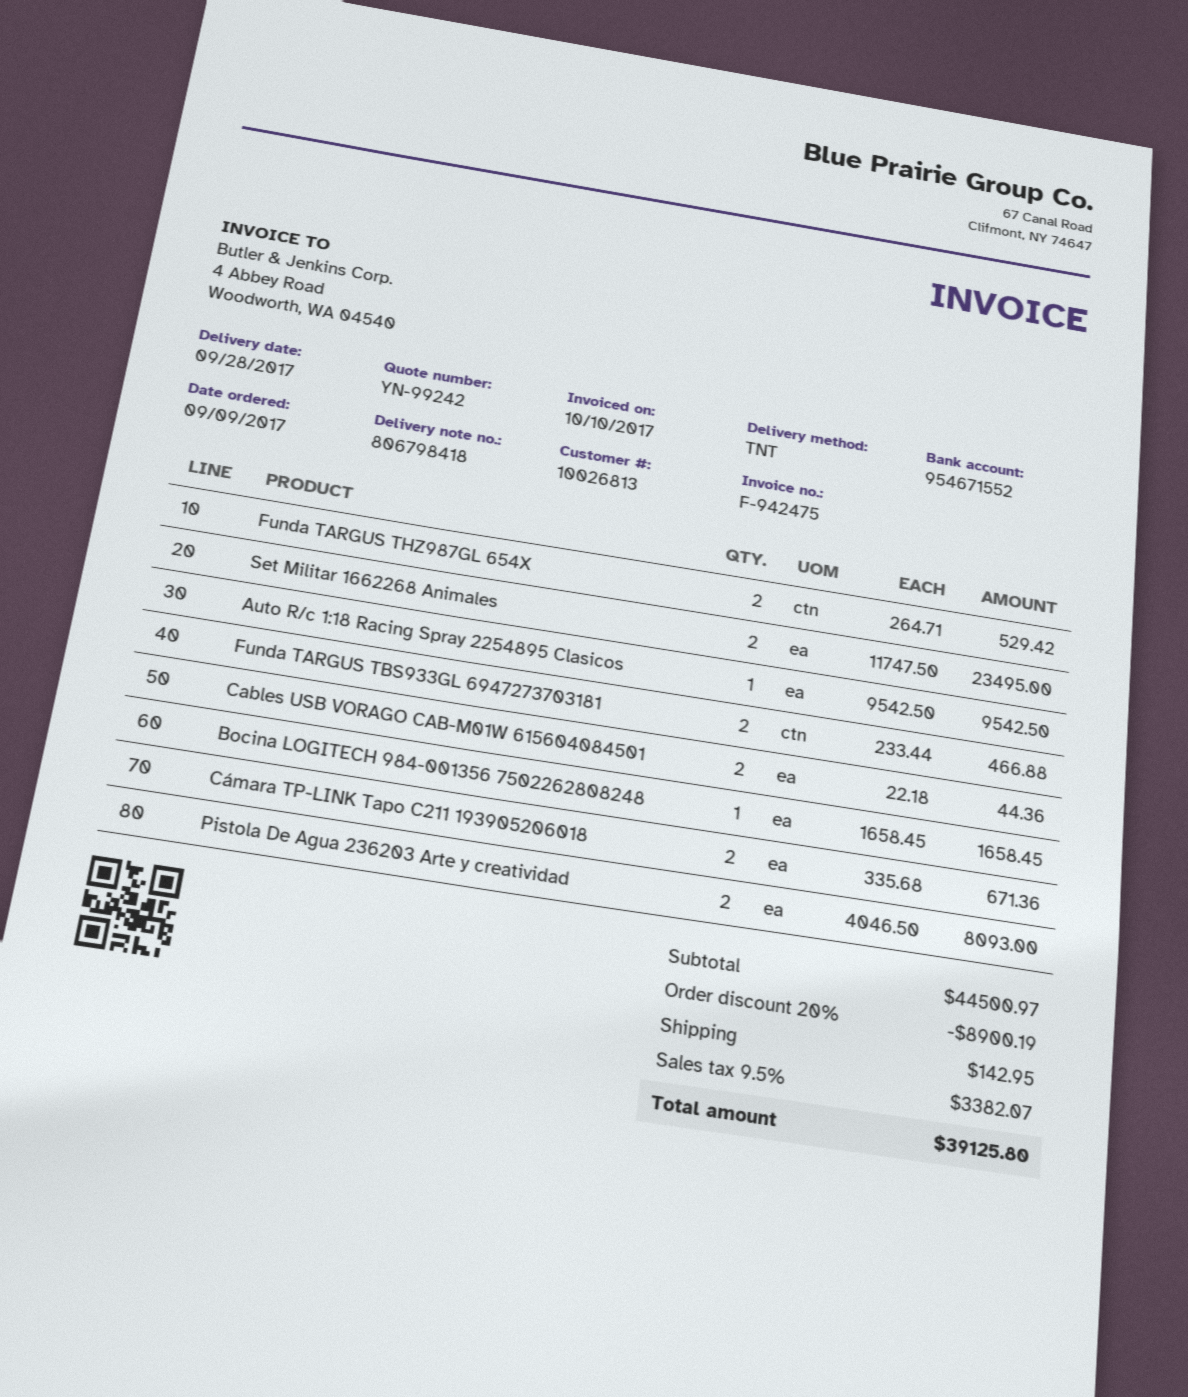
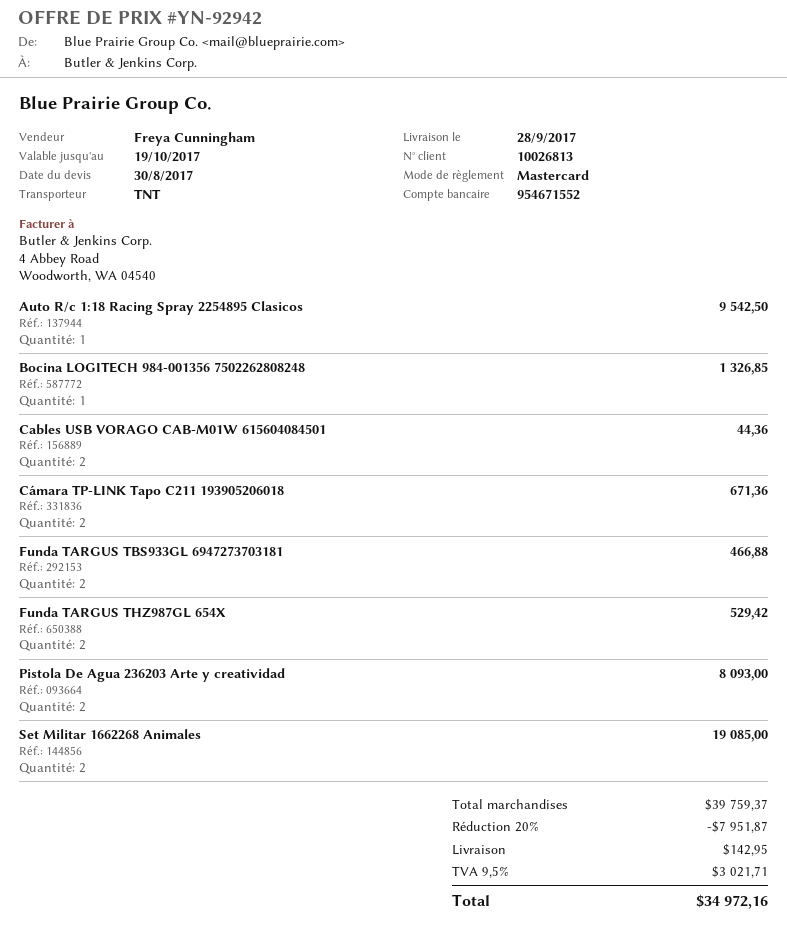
quote number: YN-99242 -> YN-92942
Set Militar 1662268 Animales: 2 for 23495.00 -> 2 for 19085.00
Bocina LOGITECH 984-001356 7502262808248: 1 for 1658.45 -> 1 for 1326.85
subtotal: 44500.97 -> 39759.37
discount: 20% = 8900.19 -> 20% = 7951.87
tax: 9.5% = 3382.07 -> 9.5% = 3021.71
total: 39125.80 -> 34972.16

